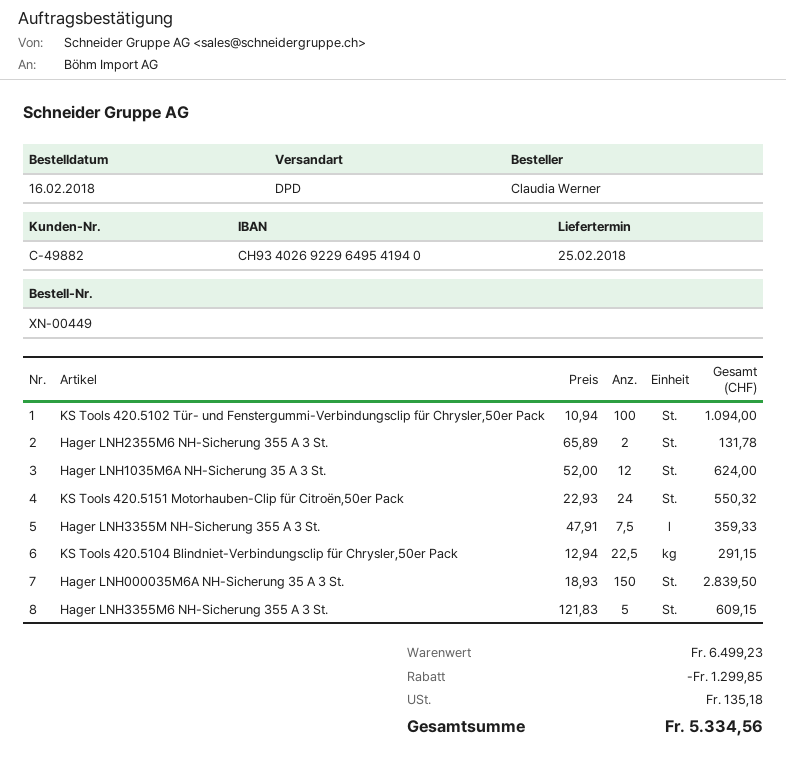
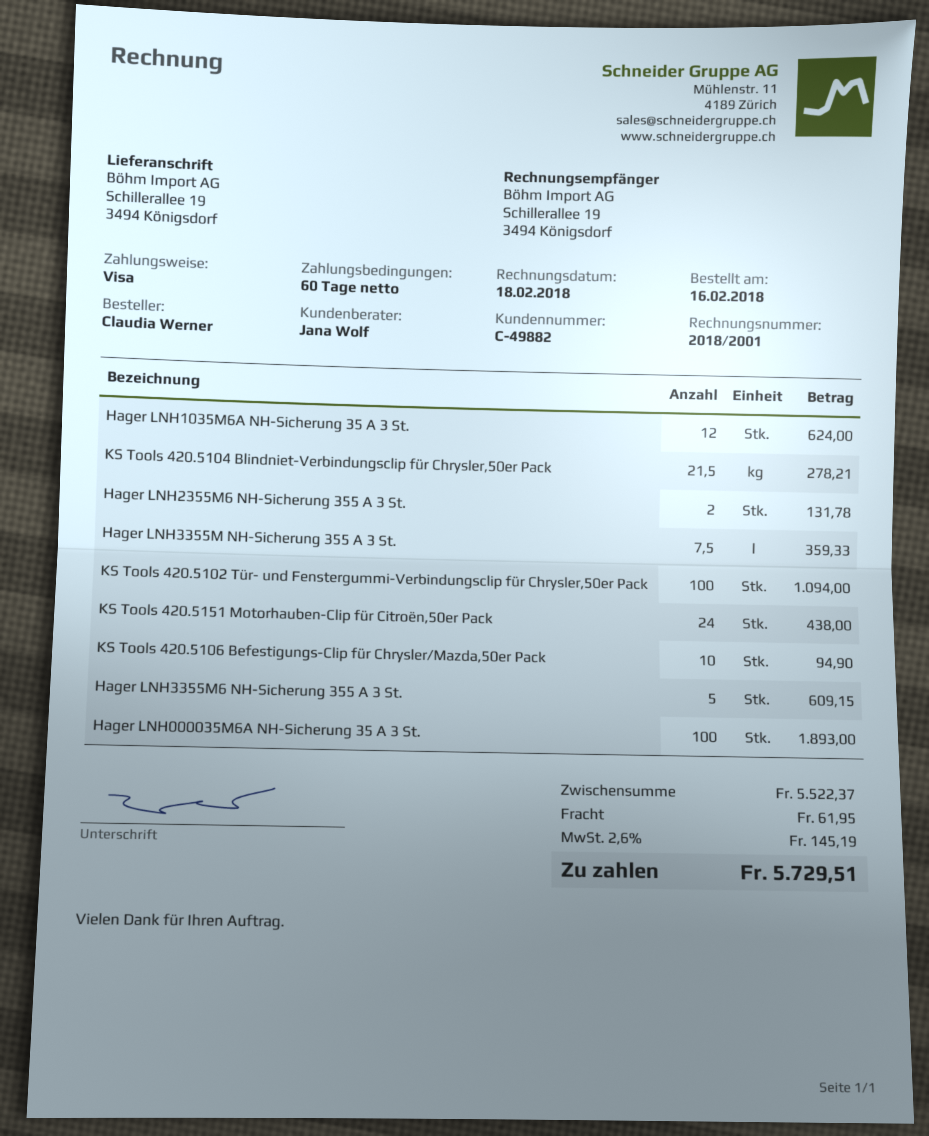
KS Tools 420.5151 Motorhauben-Clip für Citroën,50er Pack: 24 for 550.32 -> 24 for 438.00
KS Tools 420.5104 Blindniet-Verbindungsclip für Chrysler,50er Pack: 22.5 for 291.15 -> 21.5 for 278.21
Hager LNH000035M6A NH-Sicherung 35 A 3 St.: 150 for 2839.50 -> 100 for 1893.00
KS Tools 420.5106 Befestigungs-Clip für Chrysler/Mazda,50er Pack: none -> 10 for 94.90
subtotal: 6499.23 -> 5522.37
discount: 1299.85 -> none
shipping: none -> 61.95
tax: 135.18 -> 145.19
total: 5334.56 -> 5729.51

